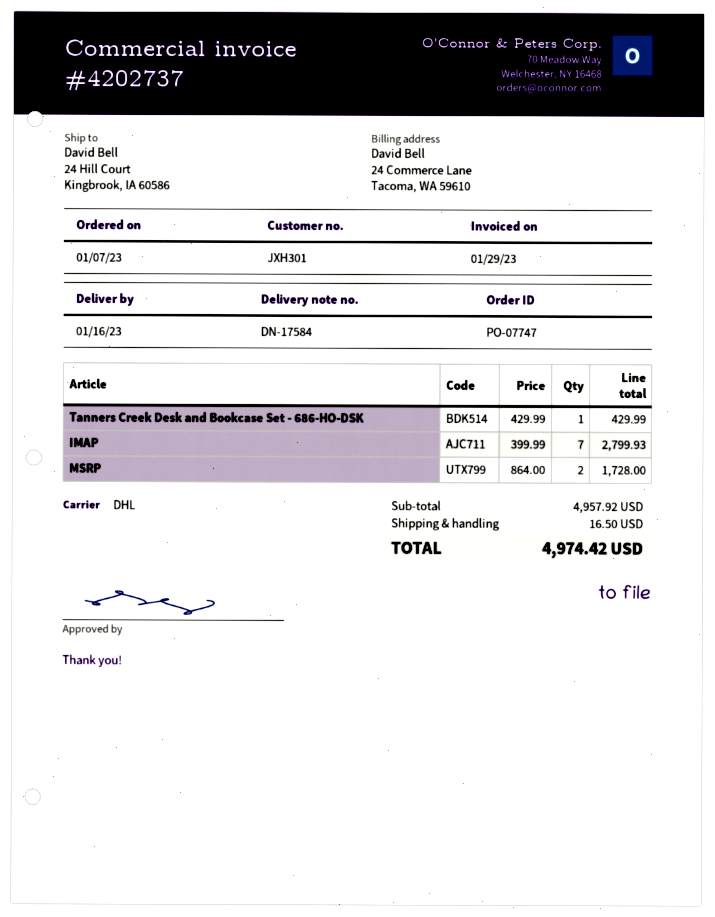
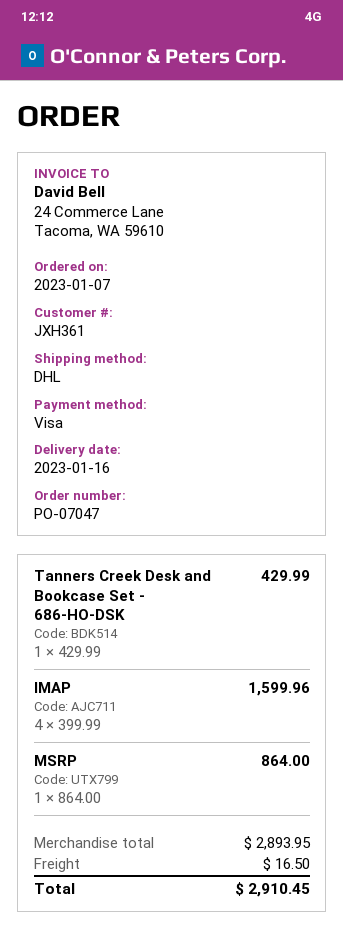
order number: PO-07747 -> PO-07047
customer number: JXH301 -> JXH361
IMAP: 7 x 399.99 = 2799.93 -> 4 x 399.99 = 1599.96
MSRP: 2 x 864.00 = 1728.00 -> 1 x 864.00 = 864.00
subtotal: 4957.92 -> 2893.95
total: 4974.42 -> 2910.45

